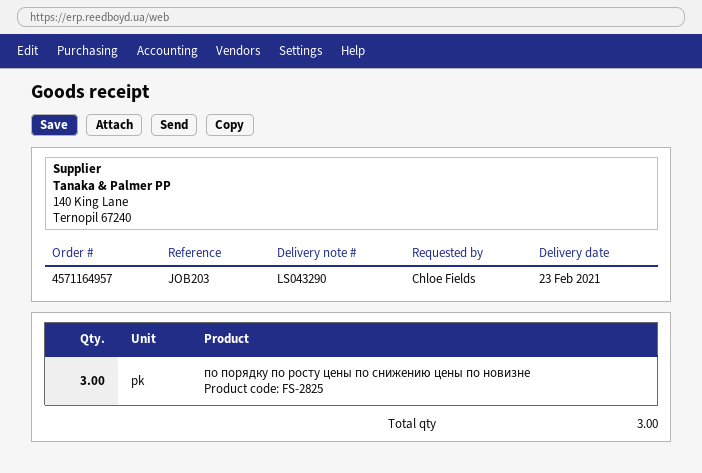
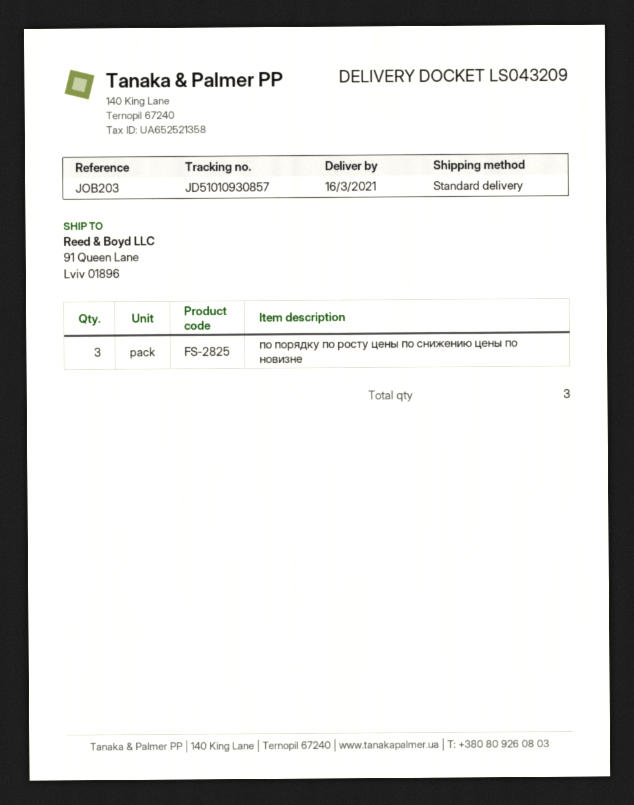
delivery note number: LS043290 -> LS043209
delivery date: 2021-02-23 -> 2021-03-16

